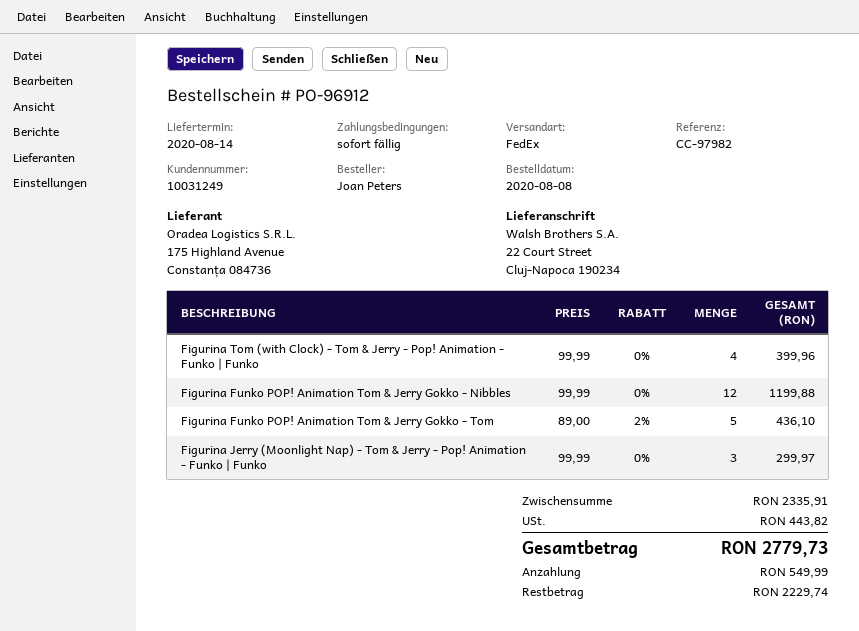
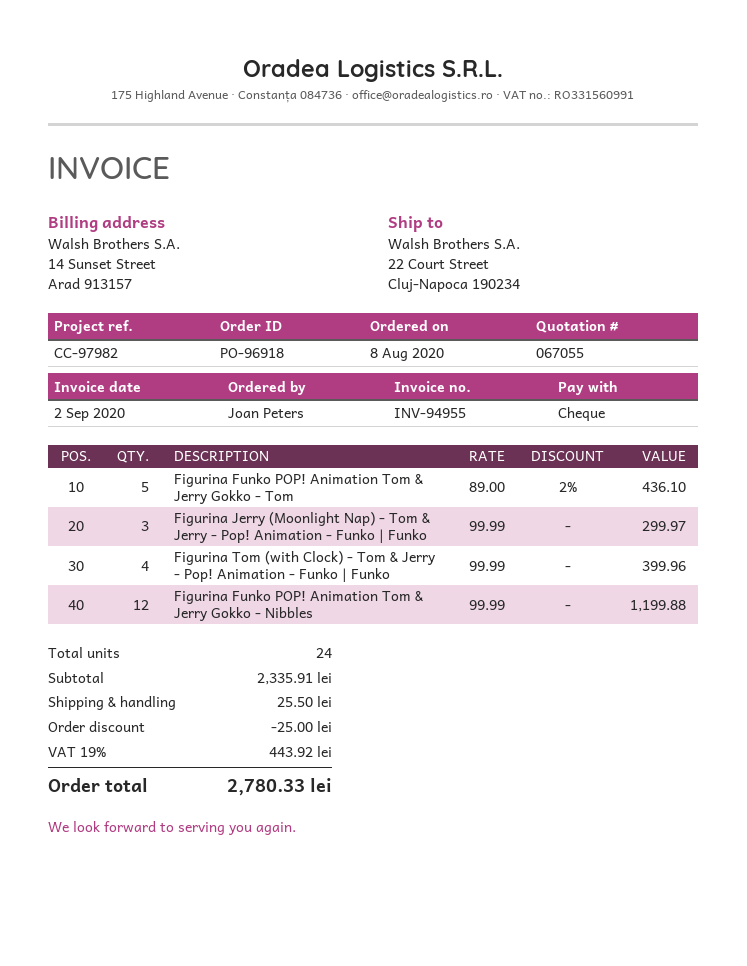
order number: PO-96912 -> PO-96918
discount: none -> 25.00
shipping: none -> 25.50
tax: 443.82 -> 443.92
total: 2779.73 -> 2780.33

